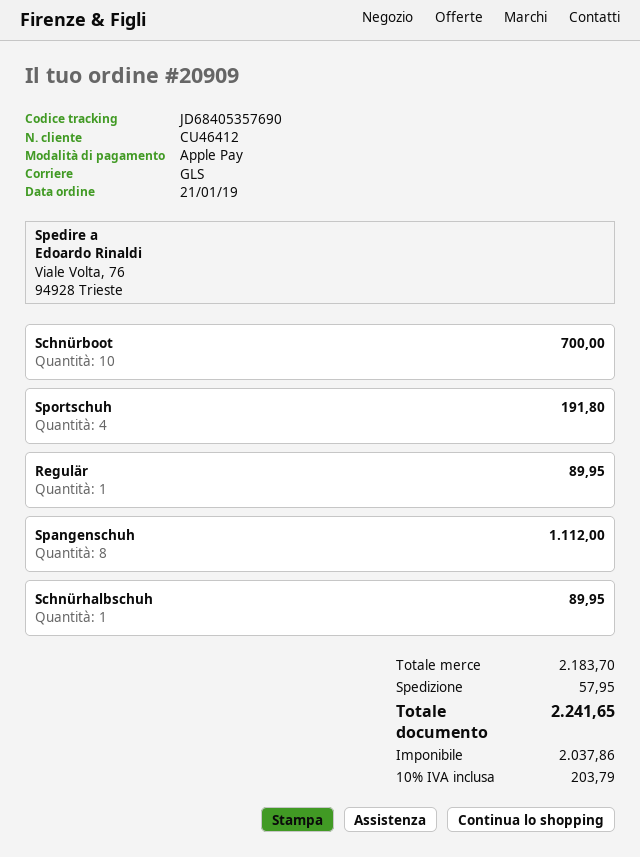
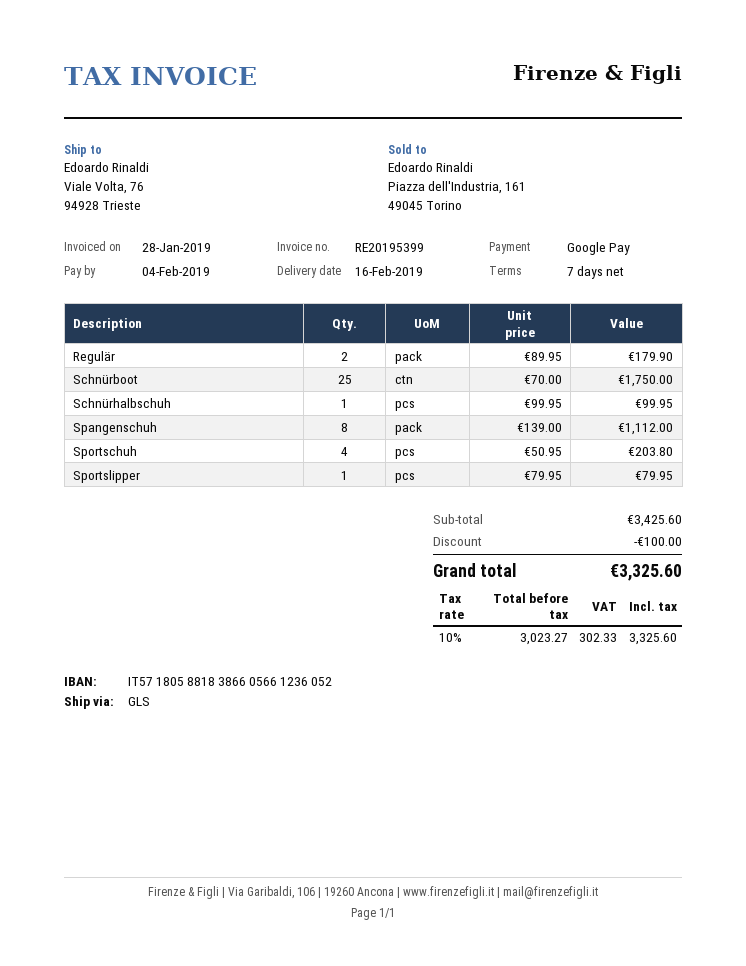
payment method: Apple Pay -> Google Pay
Schnürboot: 10 for 700.00 -> 25 for 1750.00
Sportschuh: 4 for 191.80 -> 4 for 203.80
Regulär: 1 for 89.95 -> 2 for 179.90
Schnürhalbschuh: 1 for 89.95 -> 1 for 99.95
Sportslipper: none -> 1 for 79.95
subtotal: 2183.70 -> 3425.60
discount: none -> 100.00
shipping: 57.95 -> none
net: 2037.86 -> 3023.27
tax: 10% = 203.79 -> 10% = 302.33
total: 2241.65 -> 3325.60

